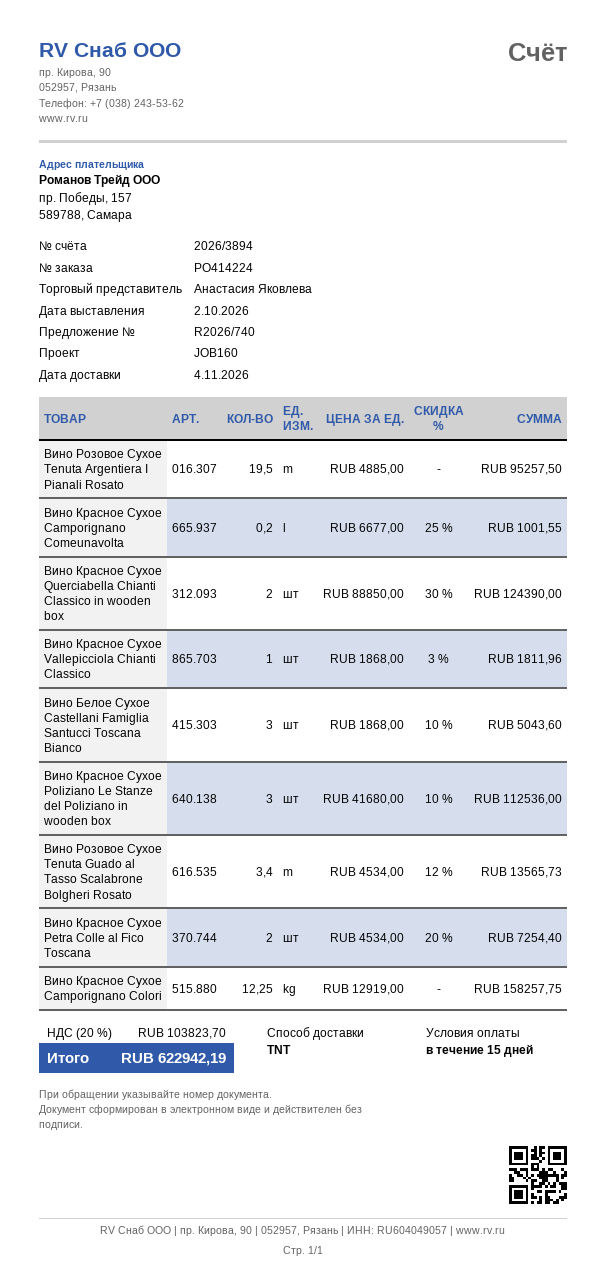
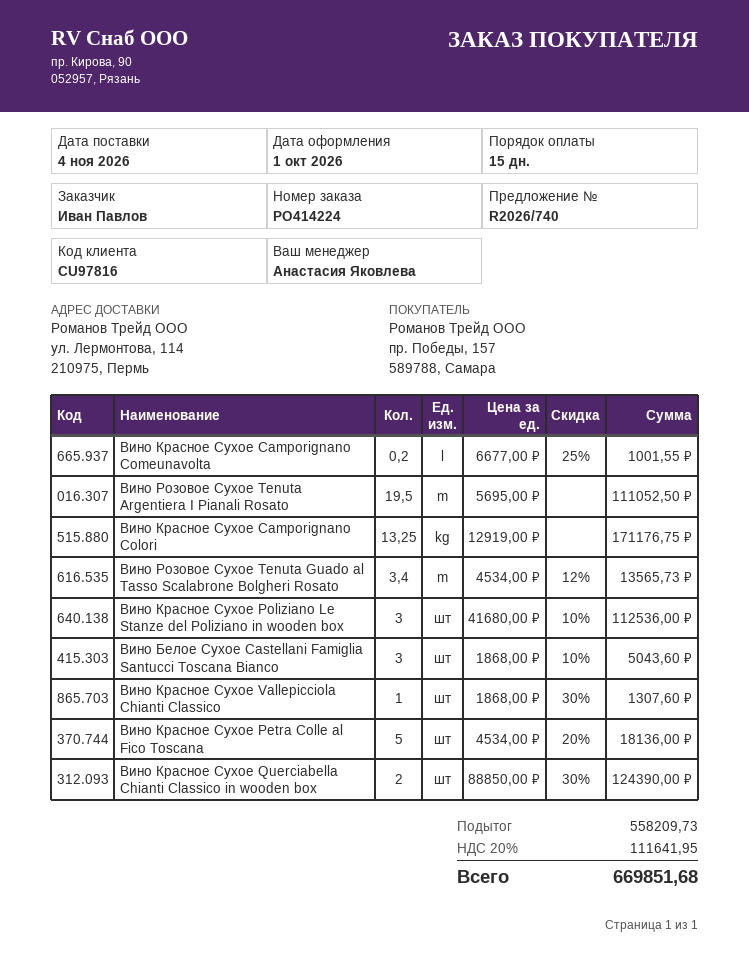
Вино Розовое Сухое Tenuta Argentiera I Pianali Rosato: 19.5 x 4885.00 = 95257.50 -> 19.5 x 5695.00 = 111052.50
Вино Красное Сухое Vallepicciola Chianti Classico: 1 x 1868.00 - 3% = 1811.96 -> 1 x 1868.00 - 30% = 1307.60
Вино Красное Сухое Petra Colle al Fico Toscana: 2 x 4534.00 - 20% = 7254.40 -> 5 x 4534.00 - 20% = 18136.00
Вино Красное Сухое Camporignano Colori: 12.25 x 12919.00 = 158257.75 -> 13.25 x 12919.00 = 171176.75
tax: 20% = 103823.70 -> 20% = 111641.95
total: 622942.19 -> 669851.68

